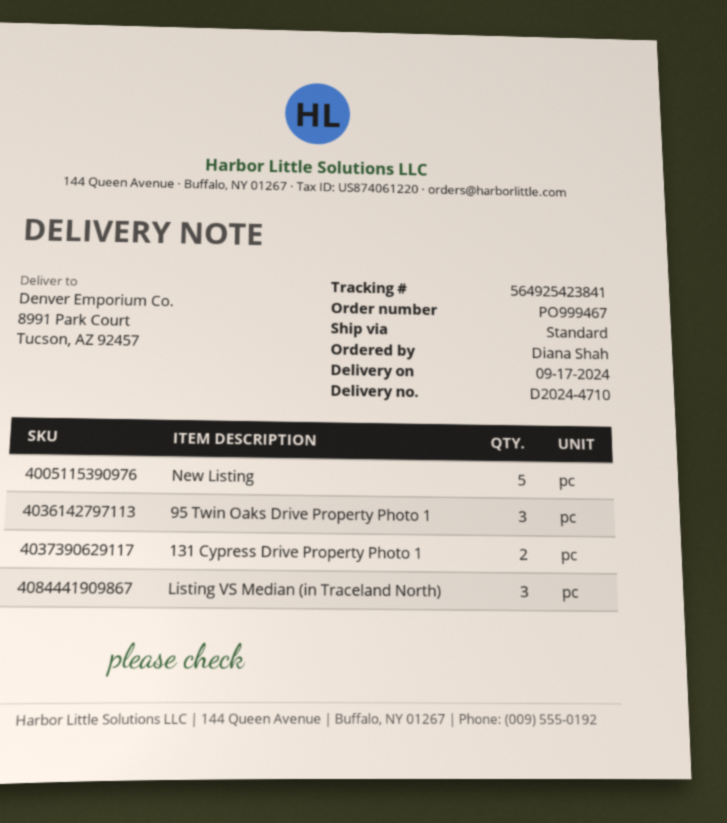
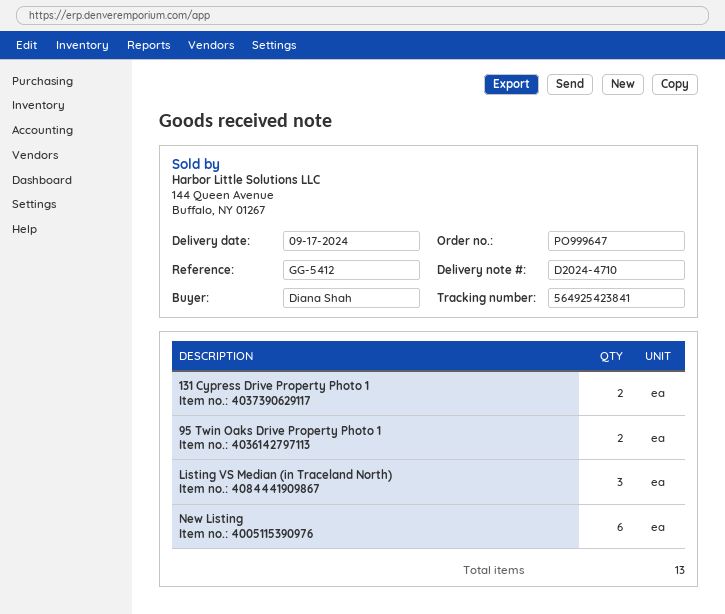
order number: PO999467 -> PO999647
New Listing: 5 -> 6
95 Twin Oaks Drive Property Photo 1: 3 -> 2

